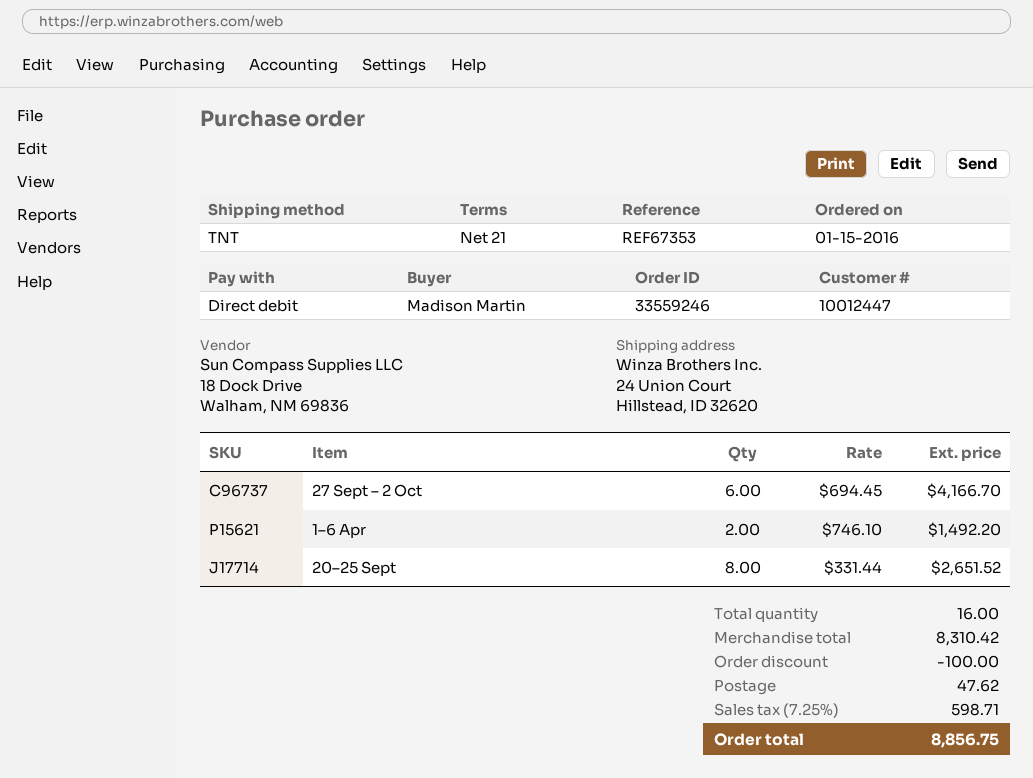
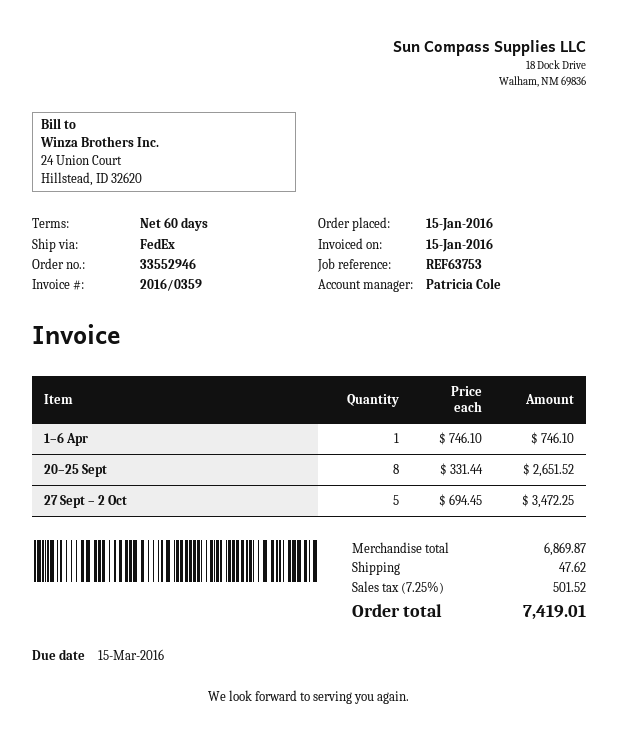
order number: 33559246 -> 33552946
payment terms: 21 days -> 60 days
reference: REF67353 -> REF63753
shipping method: TNT -> FedEx
27 Sept – 2 Oct: 6 x 694.45 = 4166.70 -> 5 x 694.45 = 3472.25
1–6 Apr: 2 x 746.10 = 1492.20 -> 1 x 746.10 = 746.10
subtotal: 8310.42 -> 6869.87
discount: 100.00 -> none
tax: 7.25% = 598.71 -> 7.25% = 501.52
total: 8856.75 -> 7419.01

